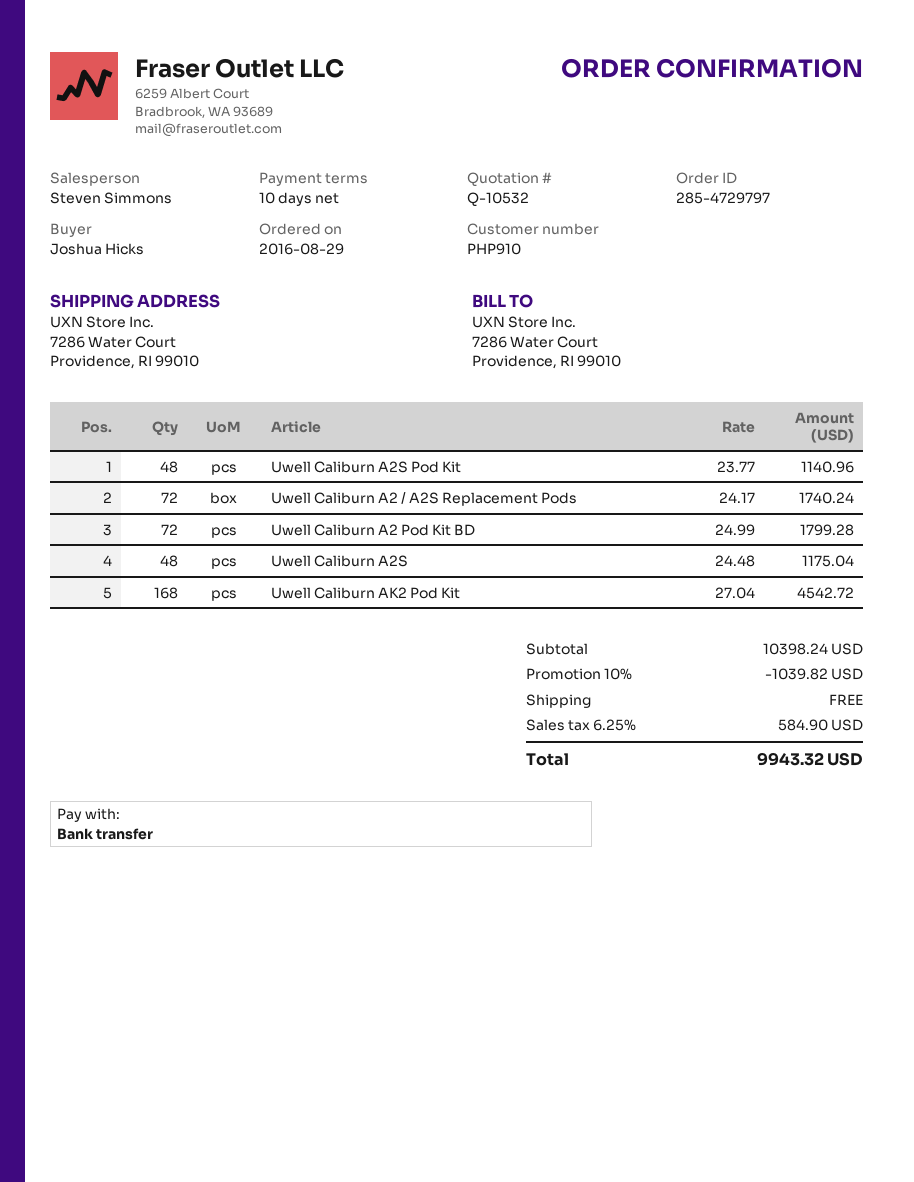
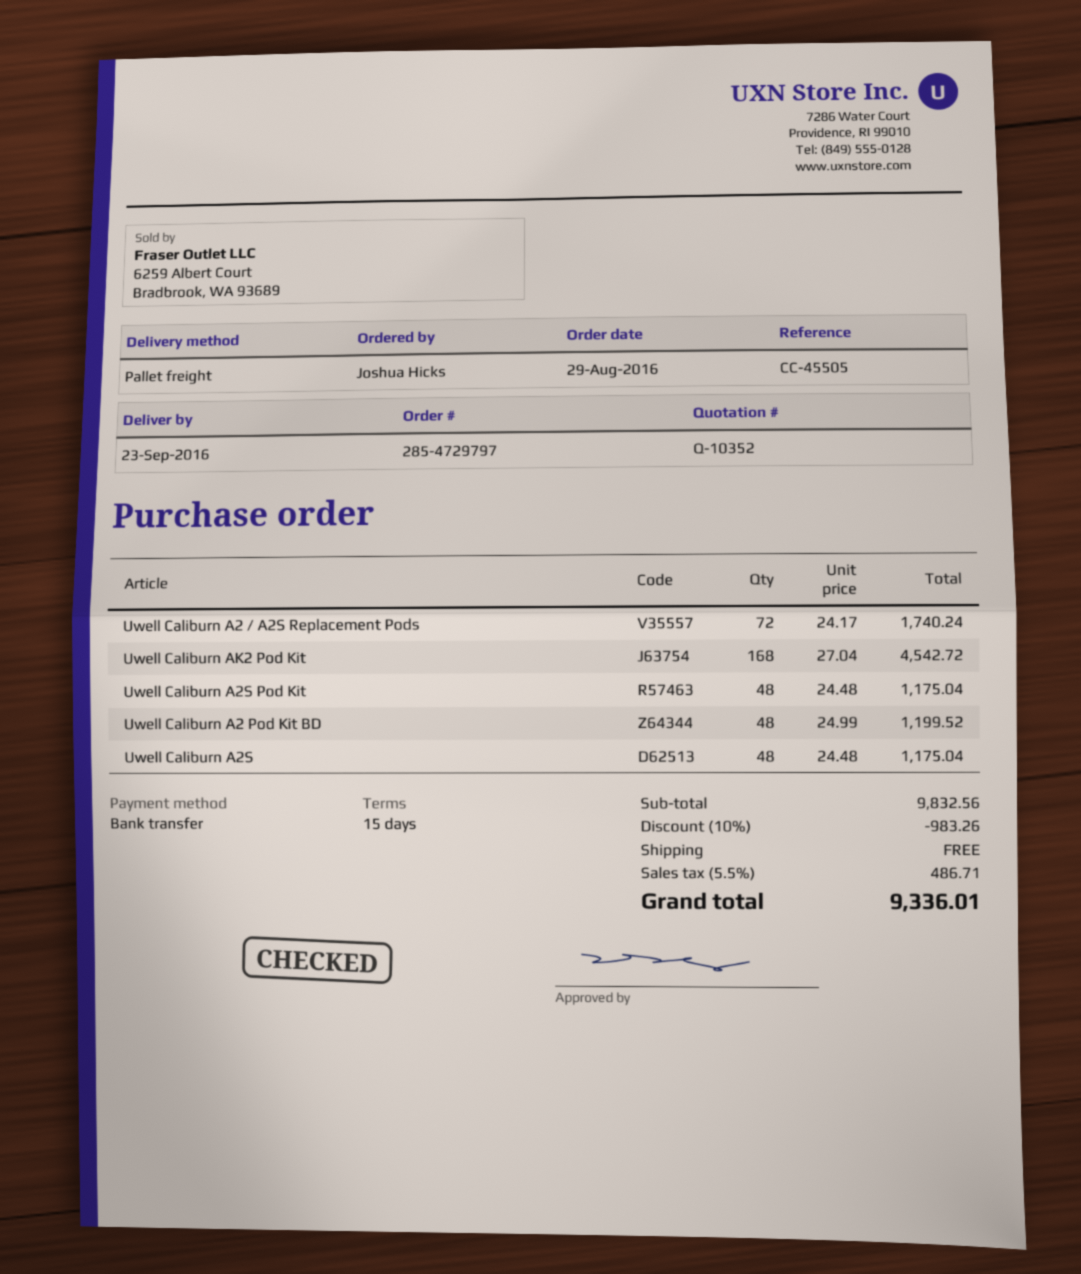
quote number: Q-10532 -> Q-10352
payment terms: 10 days -> 15 days
Uwell Caliburn A2S Pod Kit: 48 x 23.77 = 1140.96 -> 48 x 24.48 = 1175.04
Uwell Caliburn A2 Pod Kit BD: 72 x 24.99 = 1799.28 -> 48 x 24.99 = 1199.52
subtotal: 10398.24 -> 9832.56
discount: 10% = 1039.82 -> 10% = 983.26
tax: 6.25% = 584.90 -> 5.5% = 486.71
total: 9943.32 -> 9336.01

